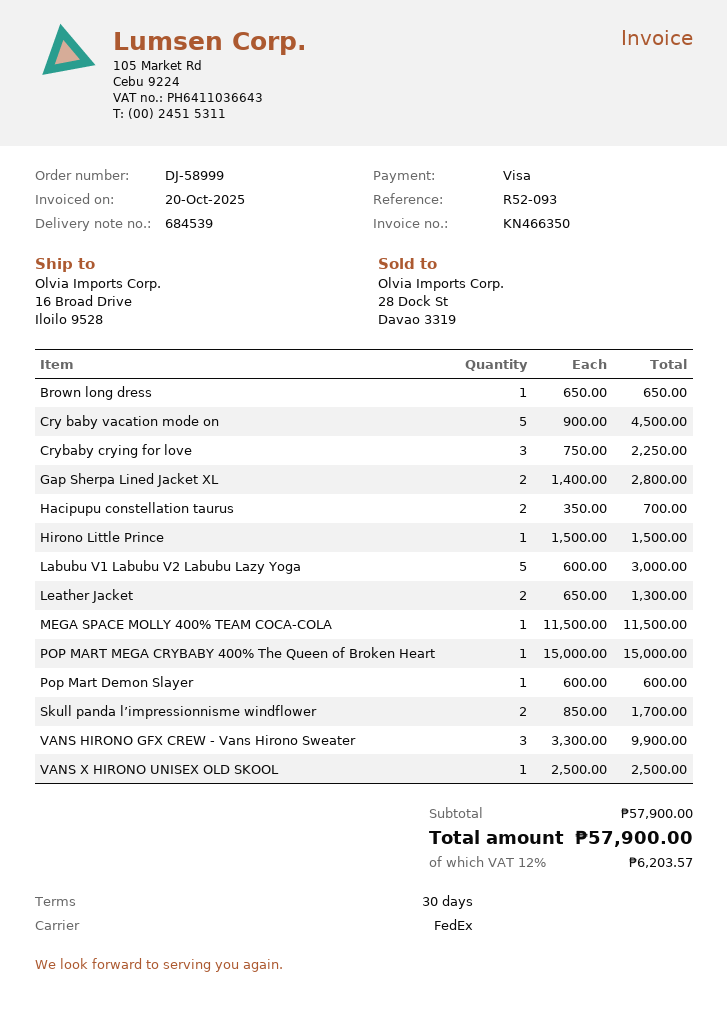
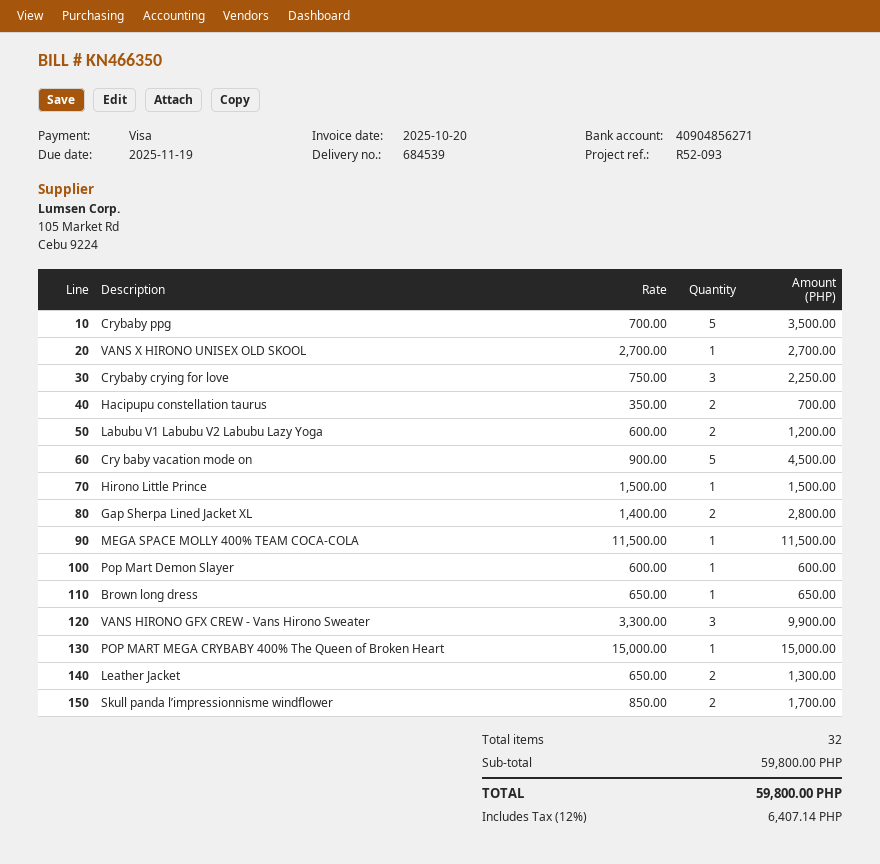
Labubu V1 Labubu V2 Labubu Lazy Yoga: 5 x 600.00 = 3000.00 -> 2 x 600.00 = 1200.00
VANS X HIRONO UNISEX OLD SKOOL: 1 x 2500.00 = 2500.00 -> 1 x 2700.00 = 2700.00
Crybaby ppg: none -> 5 x 700.00 = 3500.00
subtotal: 57900.00 -> 59800.00
tax: 12% = 6203.57 -> 12% = 6407.14
total: 57900.00 -> 59800.00

